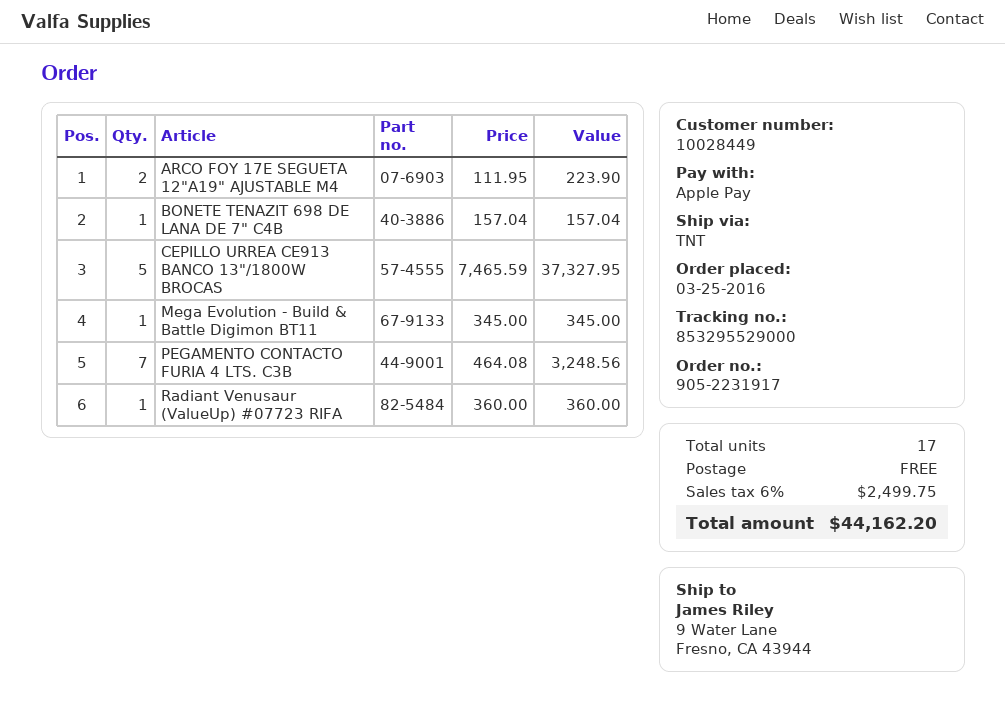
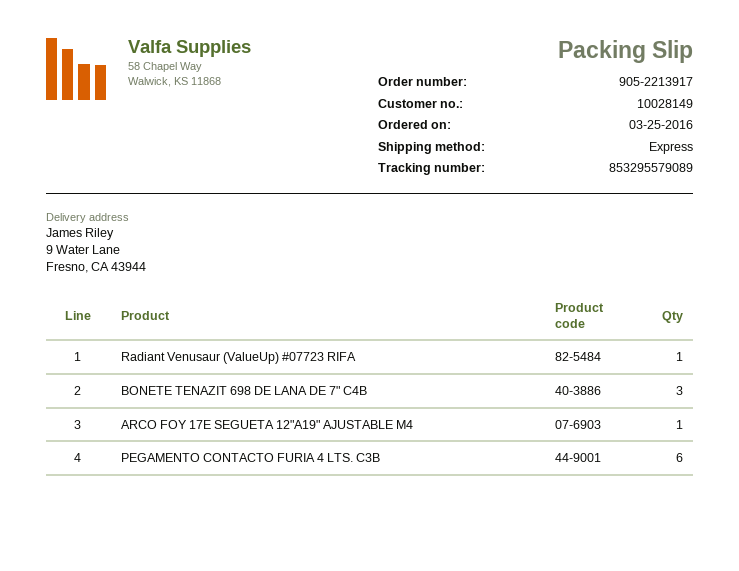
order number: 905-2231917 -> 905-2213917
customer number: 10028449 -> 10028149
shipping method: TNT -> express
tracking number: 853295529000 -> 853295579089
ARCO FOY 17E SEGUETA 12"A19" AJUSTABLE M4: 2 -> 1
BONETE TENAZIT 698 DE LANA DE 7" C4B: 1 -> 3
CEPILLO URREA CE913 BANCO 13"/1800W BROCAS: 5 -> none
Mega Evolution - Build & Battle Digimon BT11: 1 -> none
PEGAMENTO CONTACTO FURIA 4 LTS. C3B: 7 -> 6

